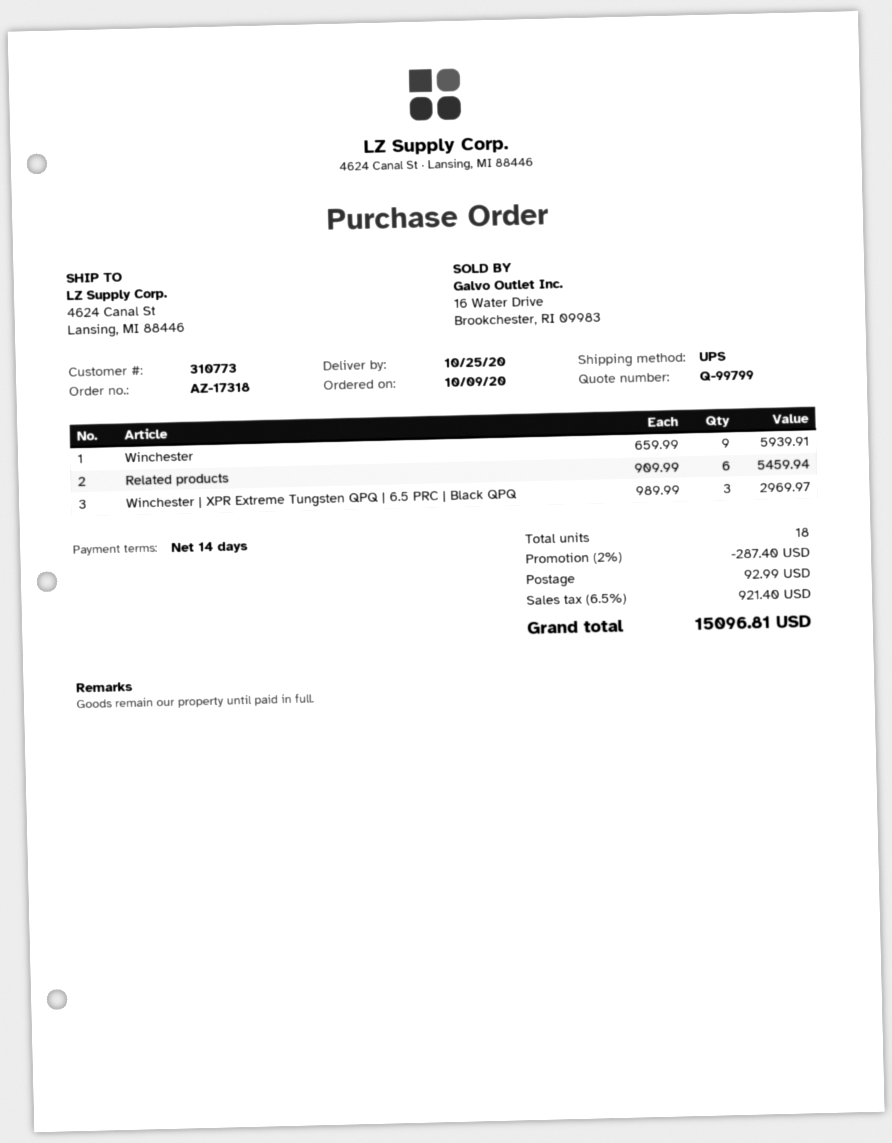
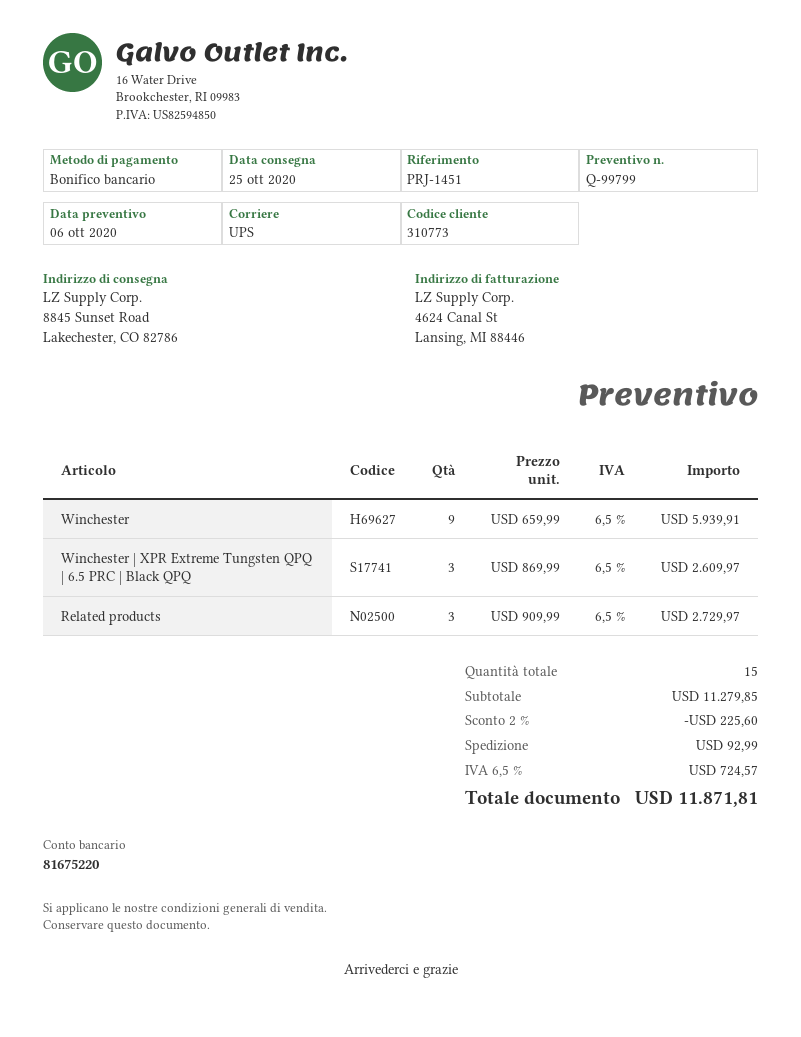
ship to: 4624 Canal St, Lansing, MI 88446 -> 8845 Sunset Road, Lakechester, CO 82786
Related products: 6 x 909.99 = 5459.94 -> 3 x 909.99 = 2729.97
Winchester | XPR Extreme Tungsten QPQ | 6.5 PRC | Black QPQ: 3 x 989.99 = 2969.97 -> 3 x 869.99 = 2609.97
total quantity: 18 -> 15
discount: 2% = 287.40 -> 2% = 225.60
tax: 6.5% = 921.40 -> 6.5% = 724.57
total: 15096.81 -> 11871.81

